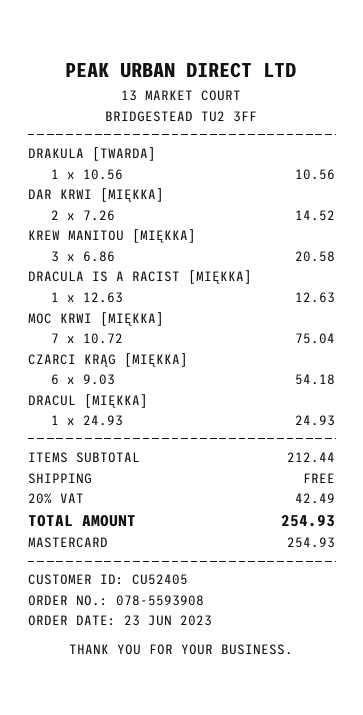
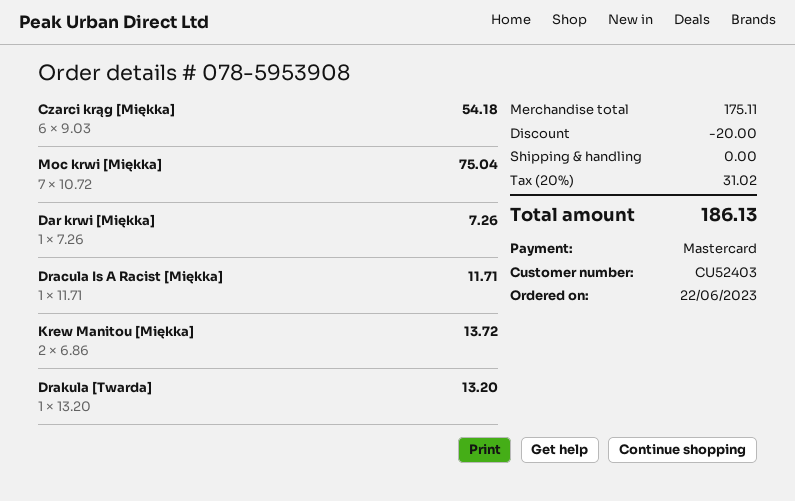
order number: 078-5593908 -> 078-5953908
order date: 2023-06-23 -> 2023-06-22
customer number: CU52405 -> CU52403
DRAKULA [TWARDA]: 1 x 10.56 = 10.56 -> 1 x 13.20 = 13.20
DAR KRWI [MIĘKKA]: 2 x 7.26 = 14.52 -> 1 x 7.26 = 7.26
KREW MANITOU [MIĘKKA]: 3 x 6.86 = 20.58 -> 2 x 6.86 = 13.72
DRACULA IS A RACIST [MIĘKKA]: 1 x 12.63 = 12.63 -> 1 x 11.71 = 11.71
DRACUL [MIĘKKA]: 1 x 24.93 = 24.93 -> none
subtotal: 212.44 -> 175.11
discount: none -> 20.00
tax: 20% = 42.49 -> 20% = 31.02
total: 254.93 -> 186.13

